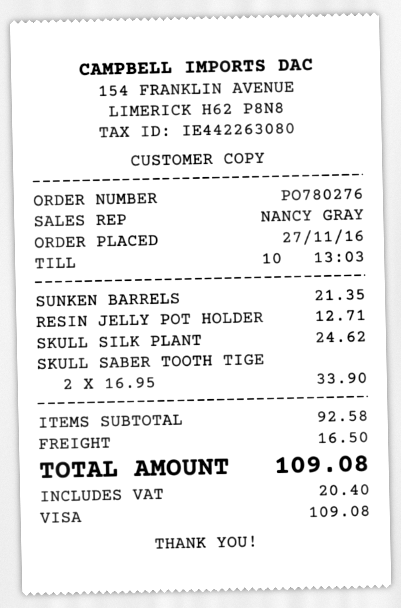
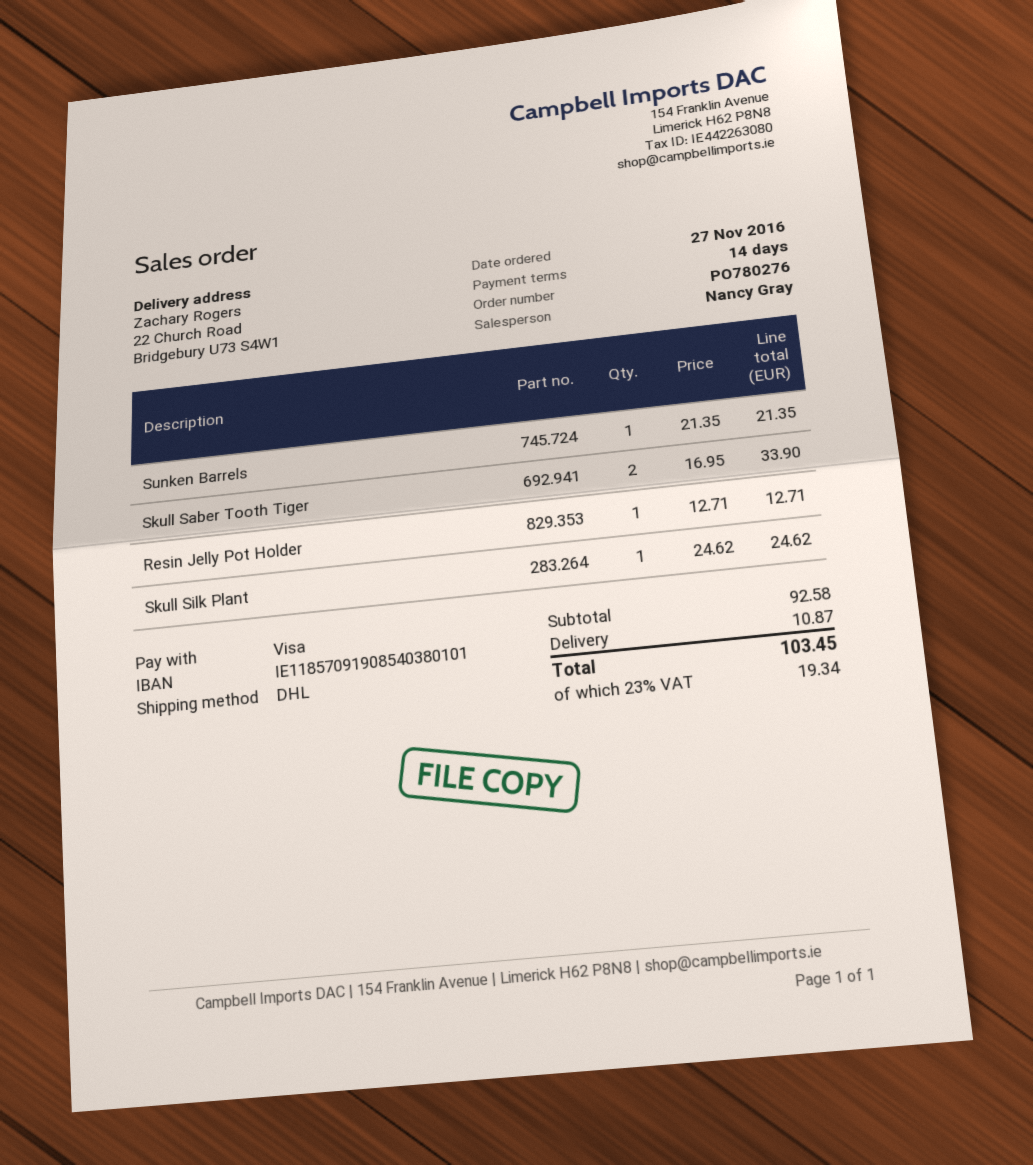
shipping: 16.50 -> 10.87
tax: 20.40 -> 19.34
total: 109.08 -> 103.45

